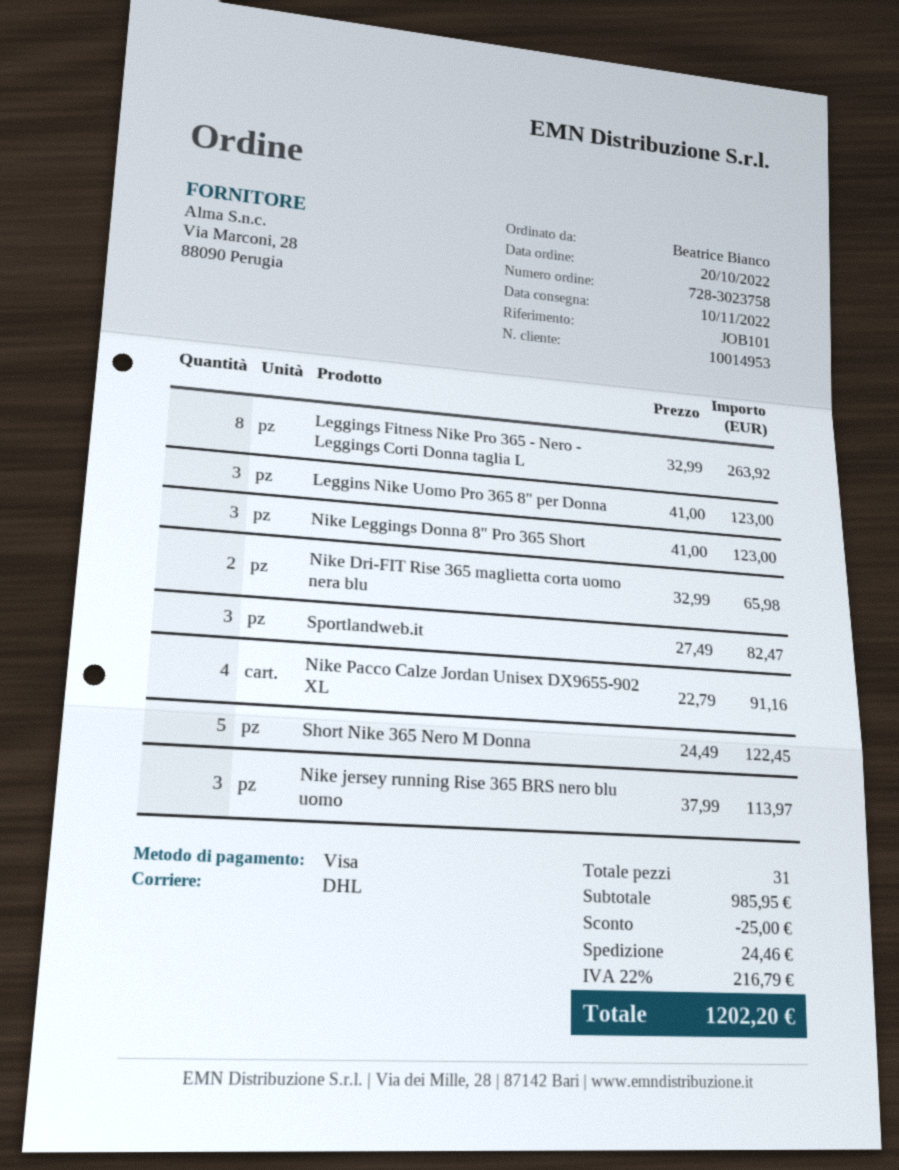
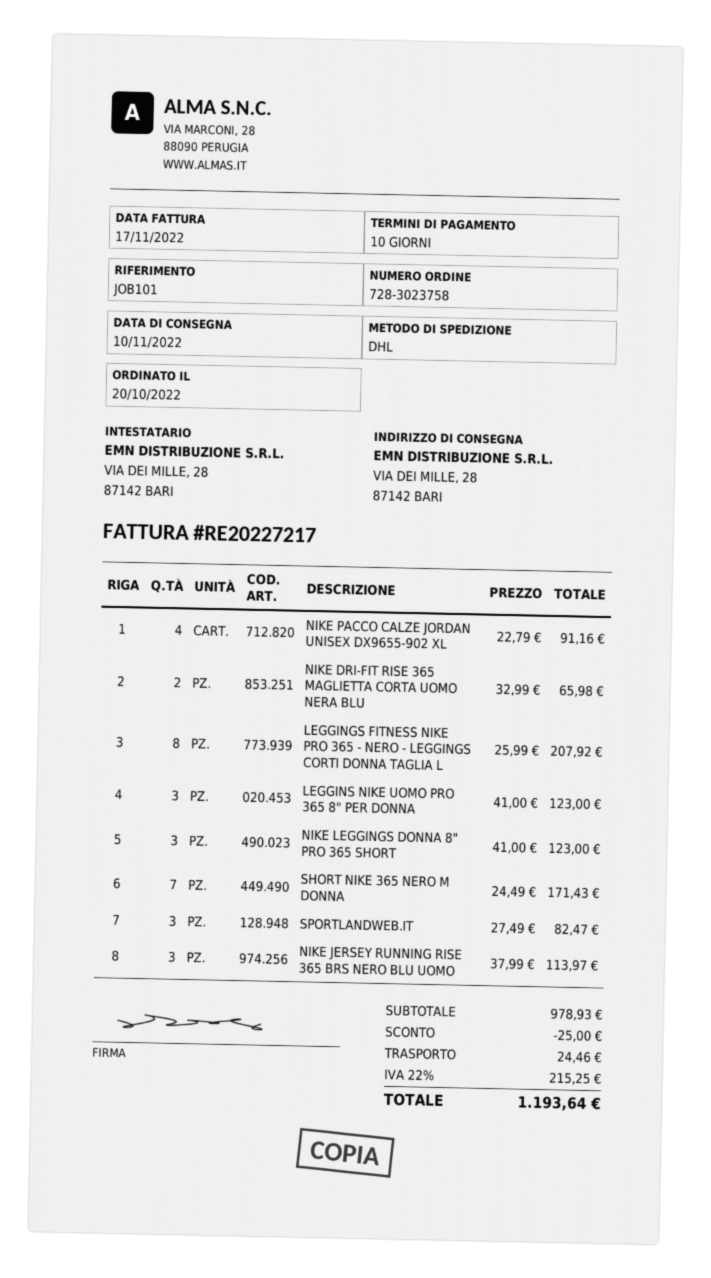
Leggings Fitness Nike Pro 365 - Nero - Leggings Corti Donna taglia L: 8 x 32.99 = 263.92 -> 8 x 25.99 = 207.92
Short Nike 365 Nero M Donna: 5 x 24.49 = 122.45 -> 7 x 24.49 = 171.43
subtotal: 985.95 -> 978.93
tax: 22% = 216.79 -> 22% = 215.25
total: 1202.20 -> 1193.64

